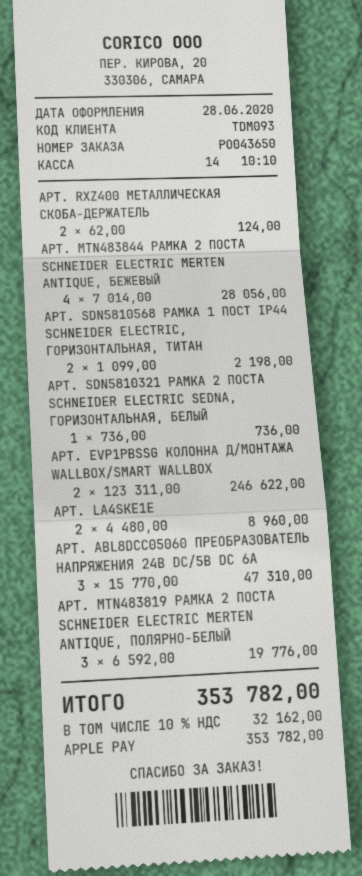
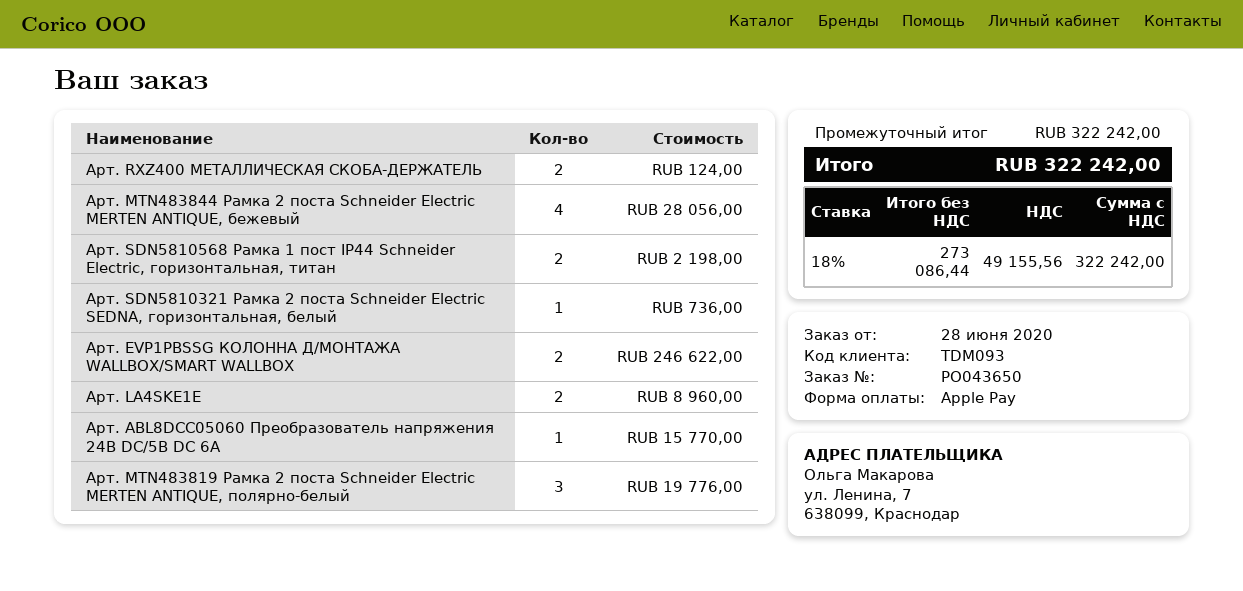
АРТ. ABL8DCC05060 ПРЕОБРАЗОВАТЕЛЬ НАПРЯЖЕНИЯ 24В DC/5В DC 6A: 3 for 47310.00 -> 1 for 15770.00
tax: 10% = 32162.00 -> 18% = 49155.56
total: 353782.00 -> 322242.00

